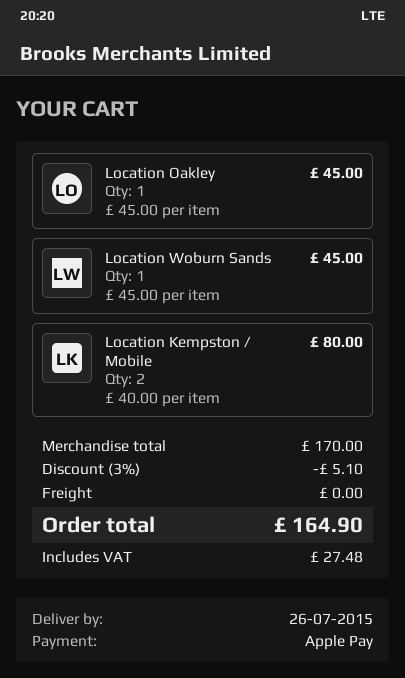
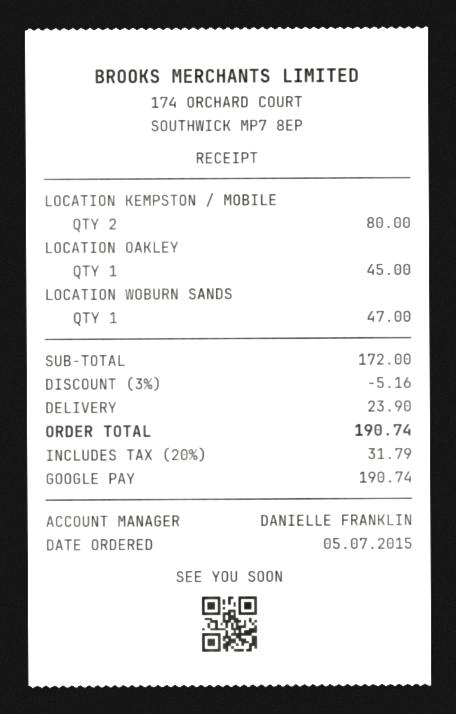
payment method: Apple Pay -> Google Pay
Location Woburn Sands: 1 for 45.00 -> 1 for 47.00
subtotal: 170.00 -> 172.00
discount: 3% = 5.10 -> 3% = 5.16
shipping: 0.00 -> 23.90
tax: 27.48 -> 31.79
total: 164.90 -> 190.74

